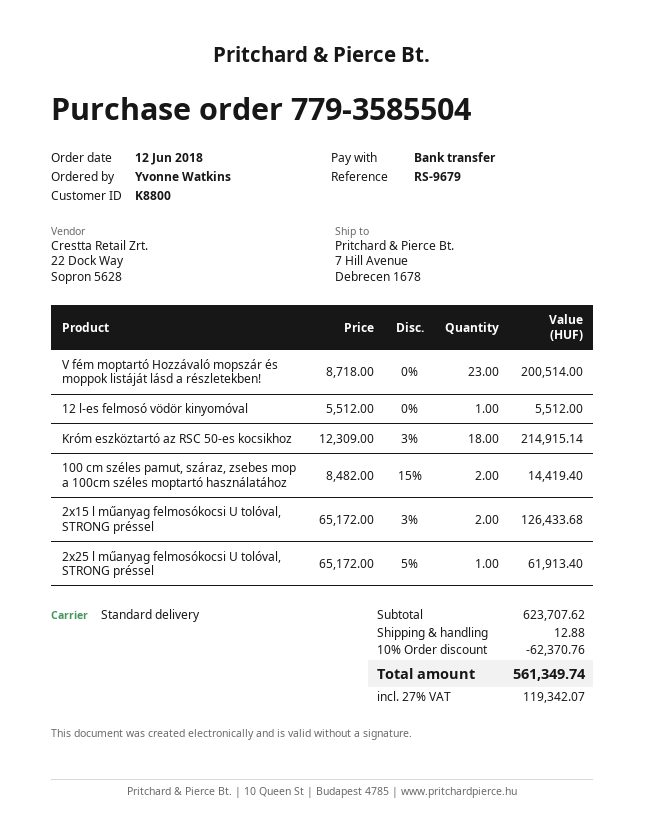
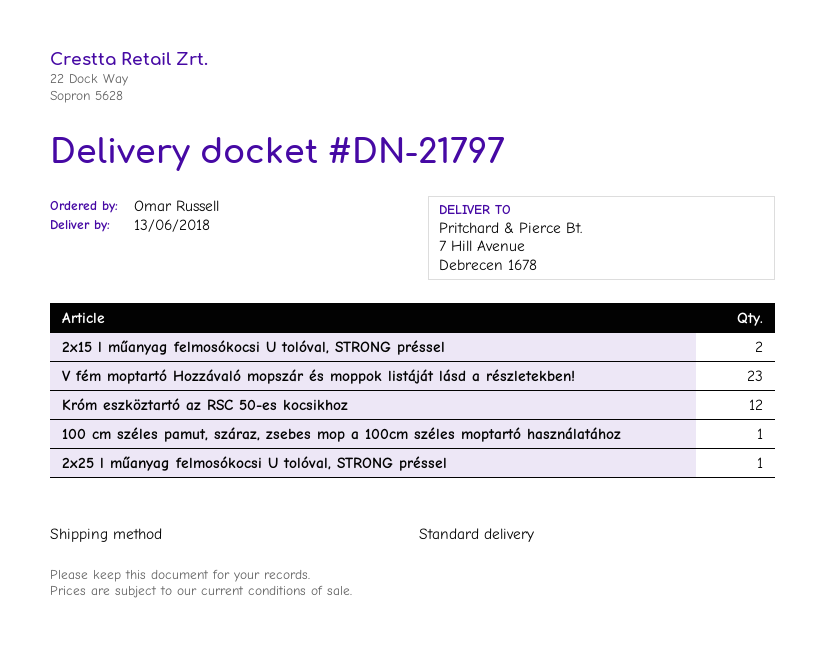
ordered by: Yvonne Watkins -> Omar Russell
12 l-es felmosó vödör kinyomóval: 1 -> none
Króm eszköztartó az RSC 50-es kocsikhoz: 18 -> 12
100 cm széles pamut, száraz, zsebes mop a 100cm széles moptartó használatához: 2 -> 1

